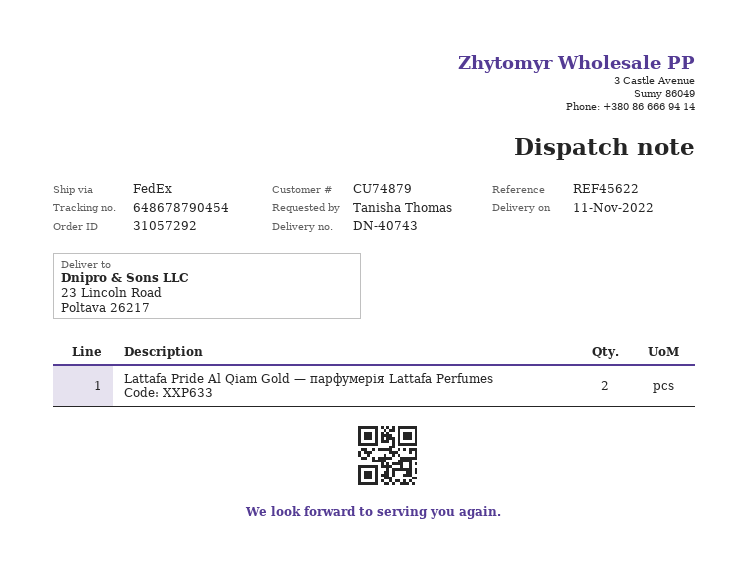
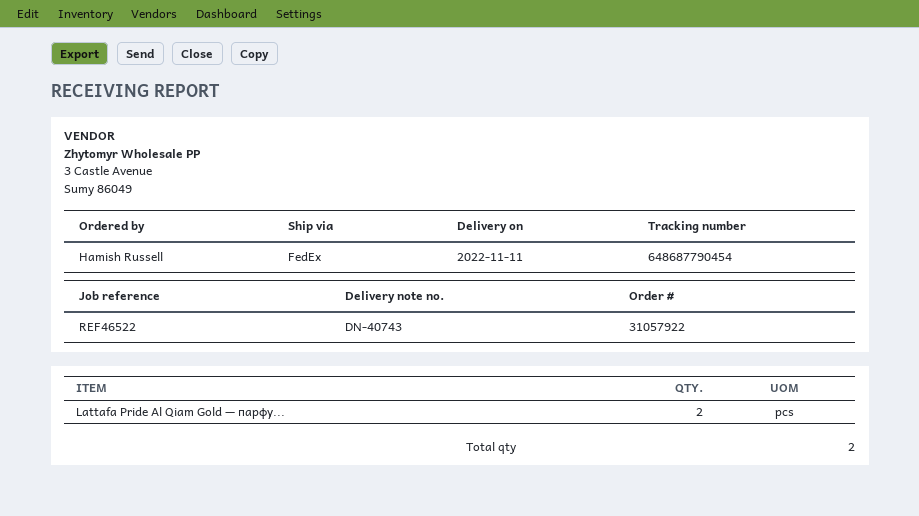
order number: 31057292 -> 31057922
reference: REF45622 -> REF46522
ordered by: Tanisha Thomas -> Hamish Russell
tracking number: 648678790454 -> 648687790454

